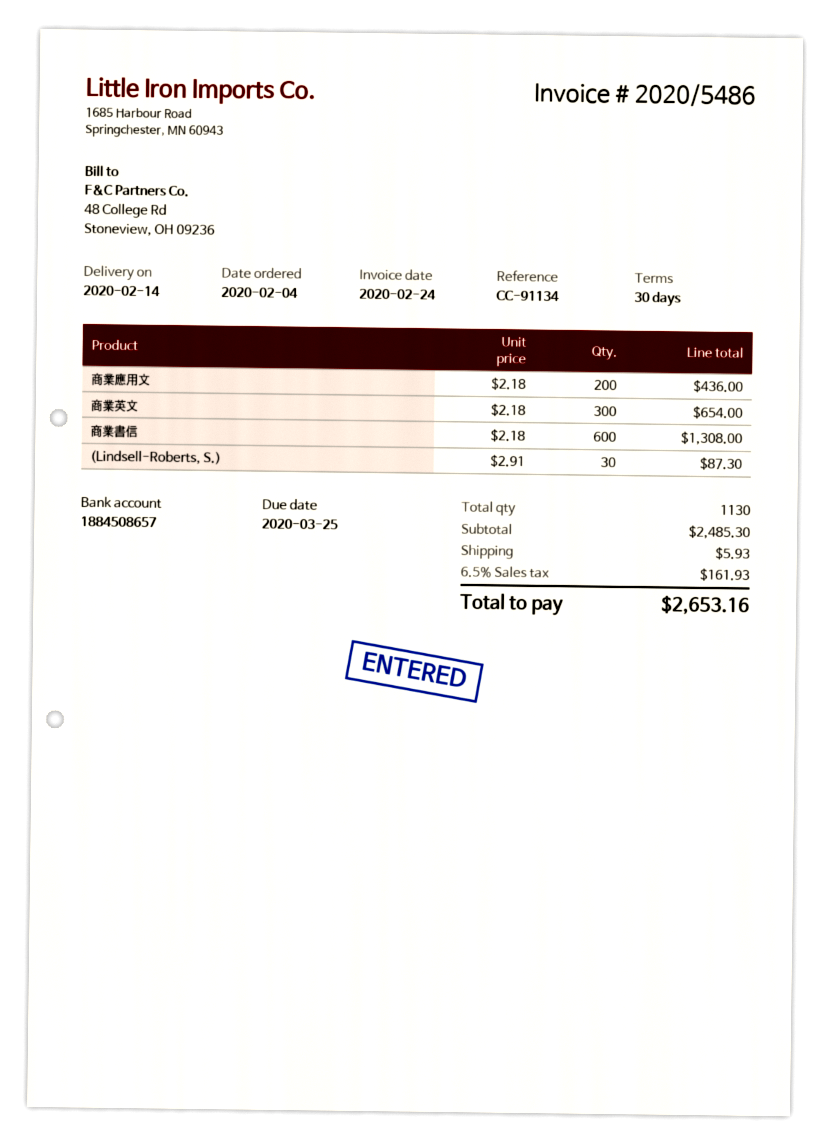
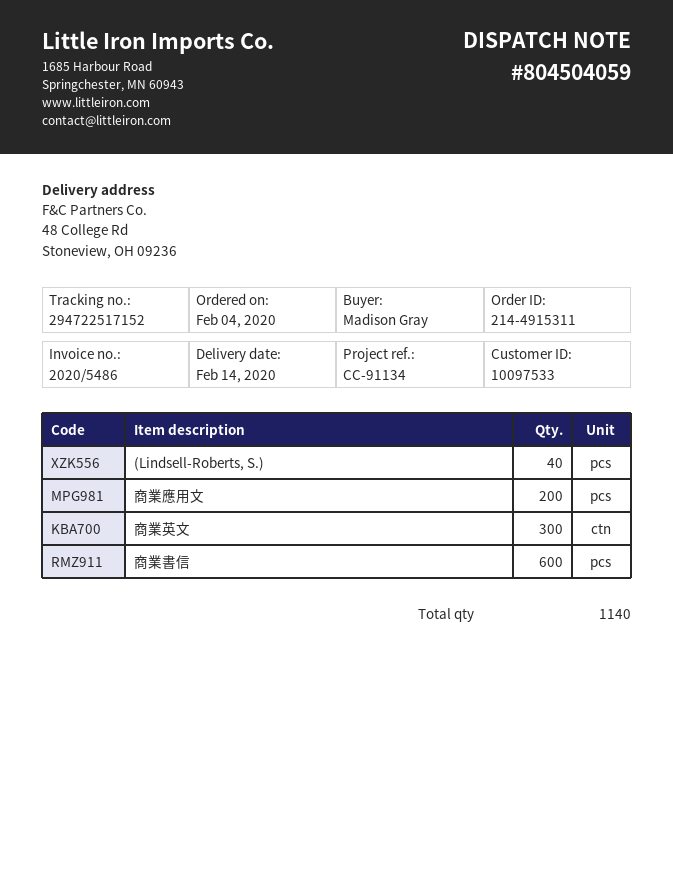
(Lindsell-Roberts, S.): 30 -> 40
total quantity: 1130 -> 1140

